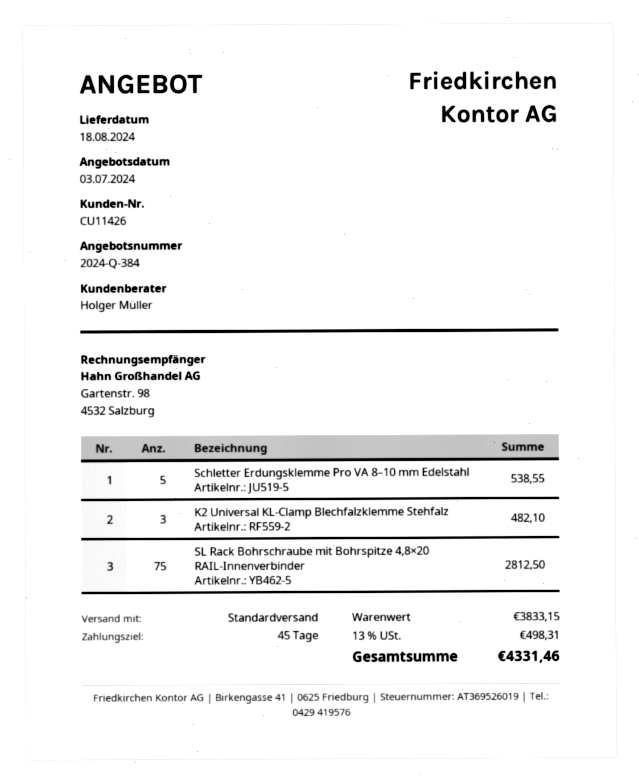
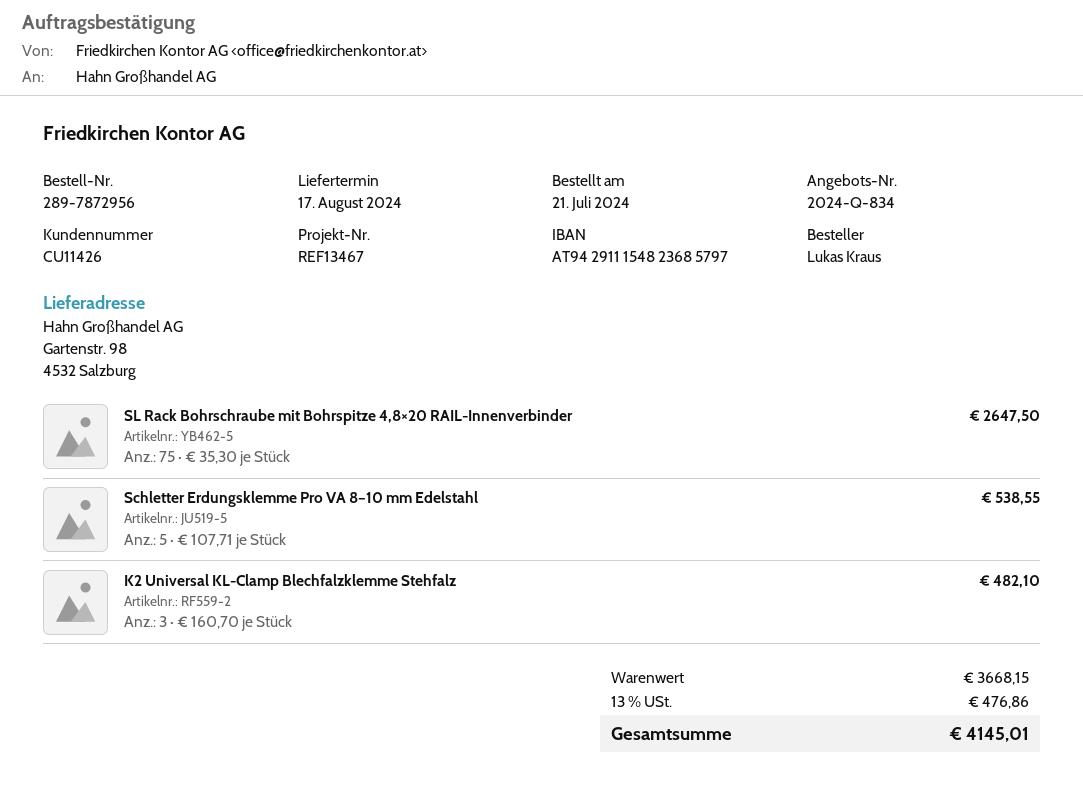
quote number: 2024-Q-384 -> 2024-Q-834
delivery date: 2024-08-18 -> 2024-08-17
SL Rack Bohrschraube mit Bohrspitze 4,8×20 RAIL-Innenverbinder: 75 for 2812.50 -> 75 for 2647.50
subtotal: 3833.15 -> 3668.15
tax: 13% = 498.31 -> 13% = 476.86
total: 4331.46 -> 4145.01

